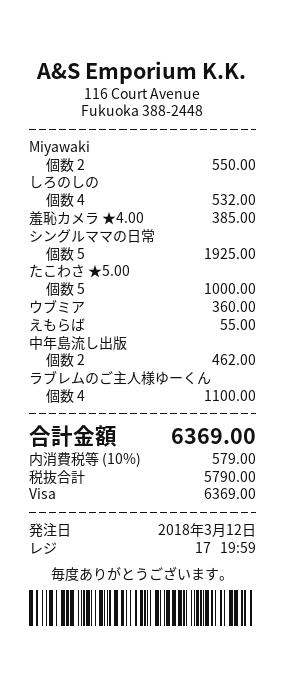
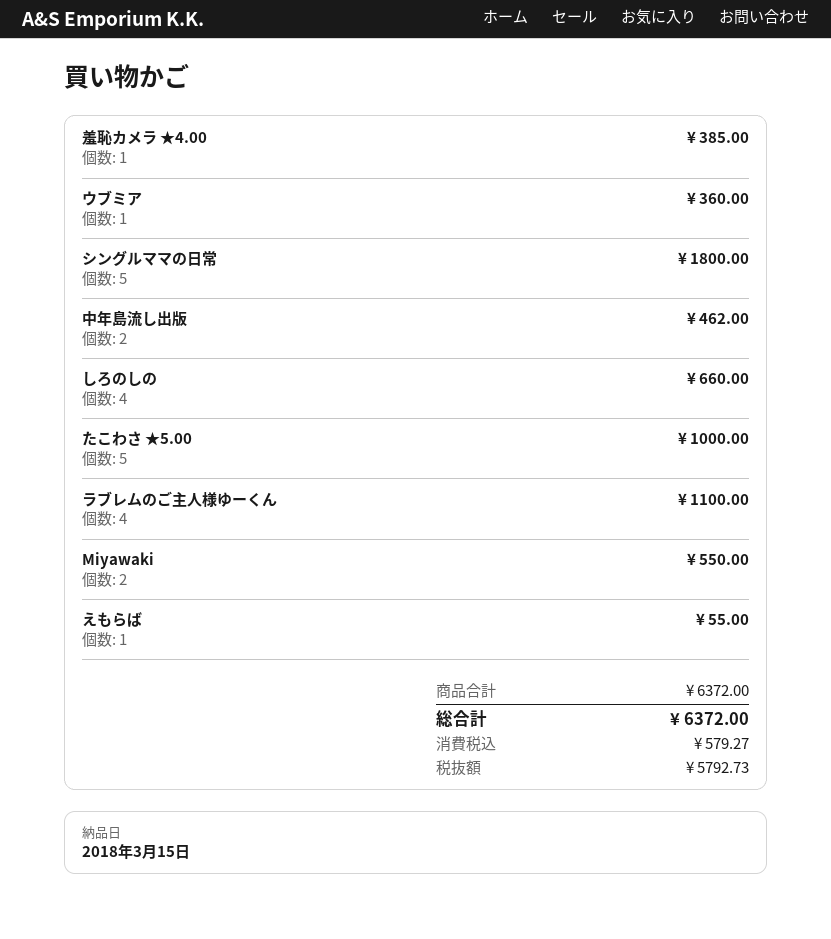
しろのしの: 4 for 532.00 -> 4 for 660.00
シングルママの日常: 5 for 1925.00 -> 5 for 1800.00
net: 5790.00 -> 5792.73
tax: 579.00 -> 579.27
total: 6369.00 -> 6372.00

